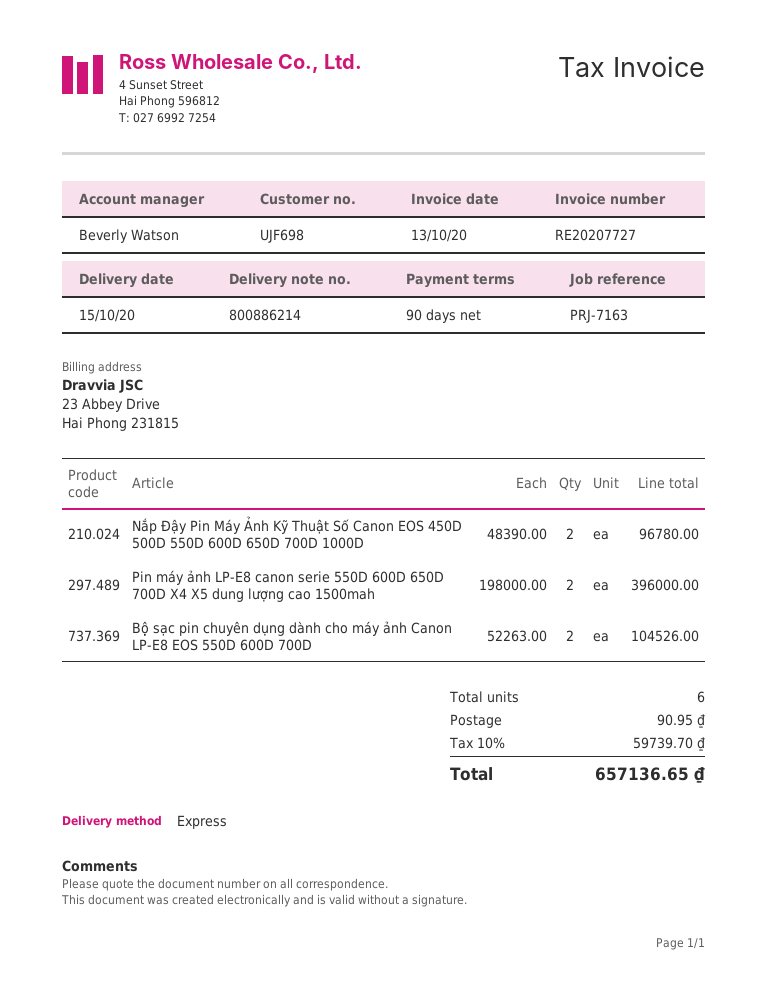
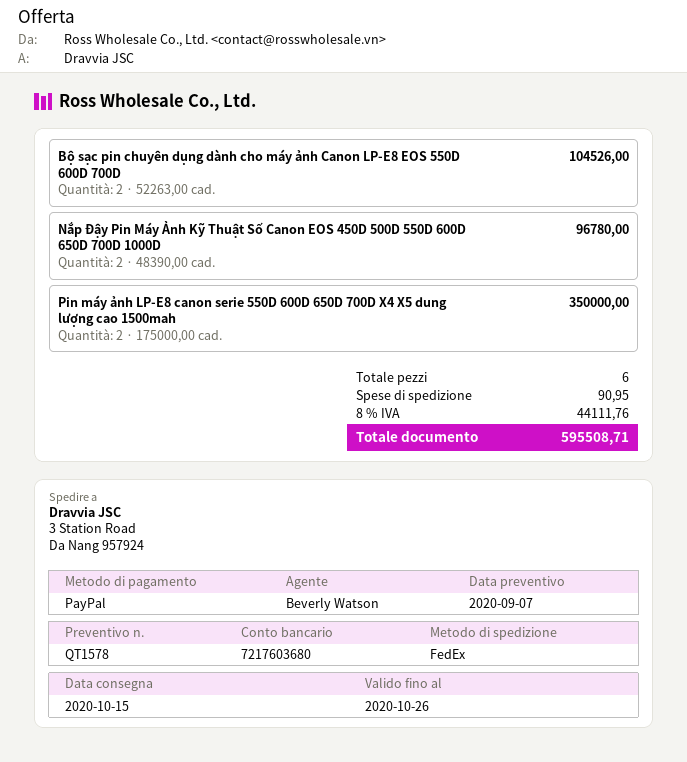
shipping method: express -> FedEx
Pin máy ảnh LP-E8 canon serie 550D 600D 650D 700D X4 X5 dung lượng cao 1500mah: 2 x 198000.00 = 396000.00 -> 2 x 175000.00 = 350000.00
tax: 10% = 59739.70 -> 8% = 44111.76
total: 657136.65 -> 595508.71

